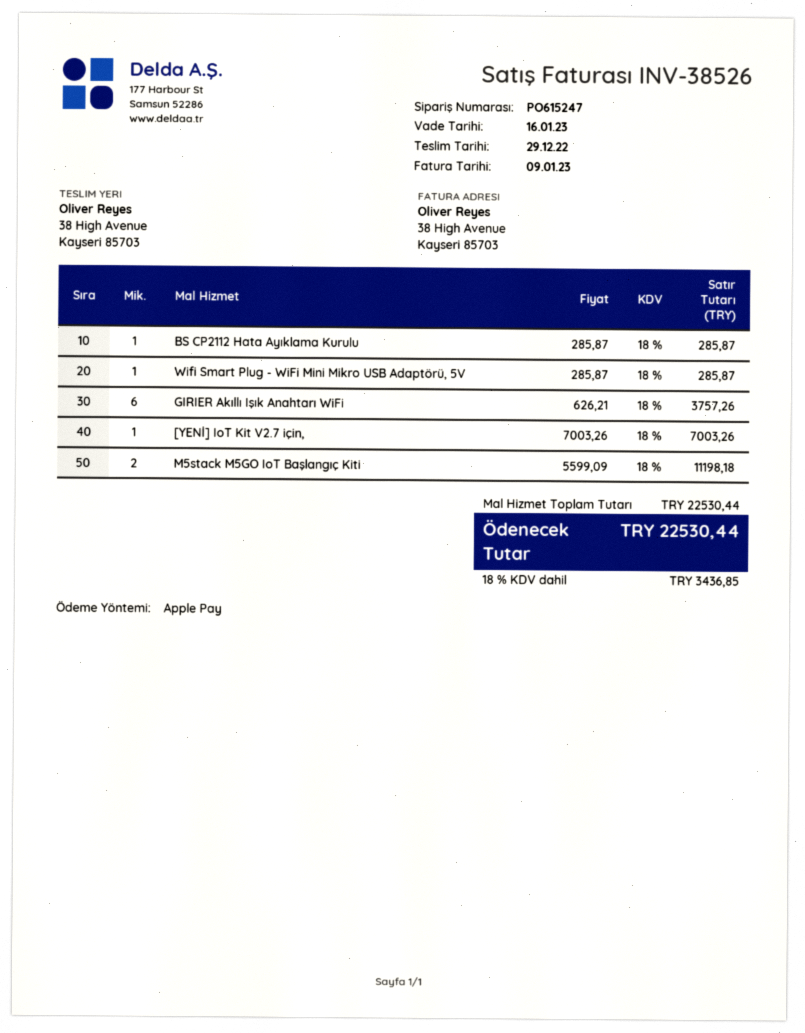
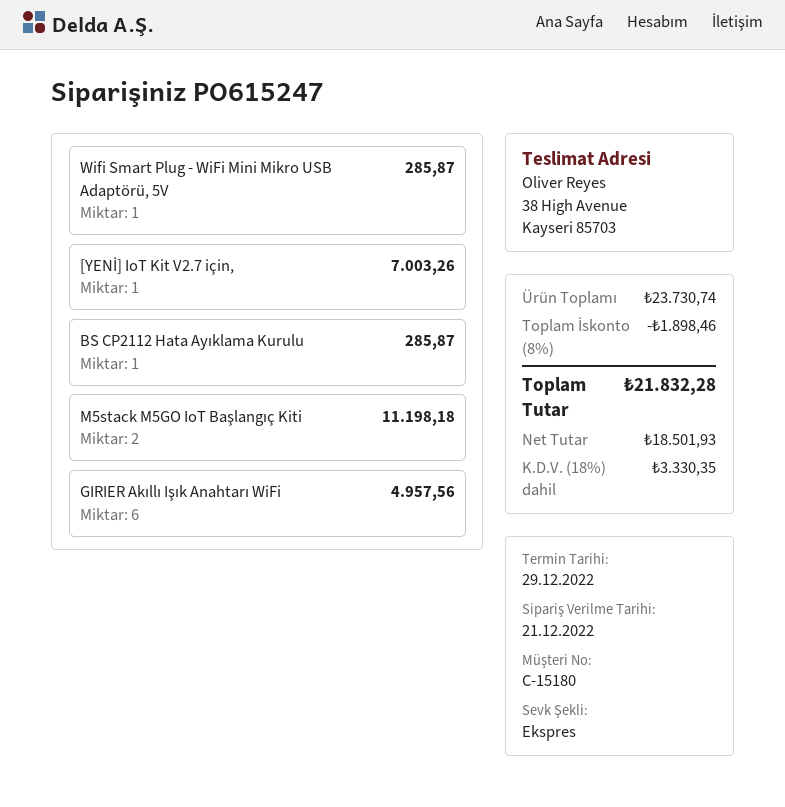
GIRIER Akıllı Işık Anahtarı WiFi: 6 for 3757.26 -> 6 for 4957.56
subtotal: 22530.44 -> 23730.74
discount: none -> 8% = 1898.46
tax: 18% = 3436.85 -> 18% = 3330.35
total: 22530.44 -> 21832.28

